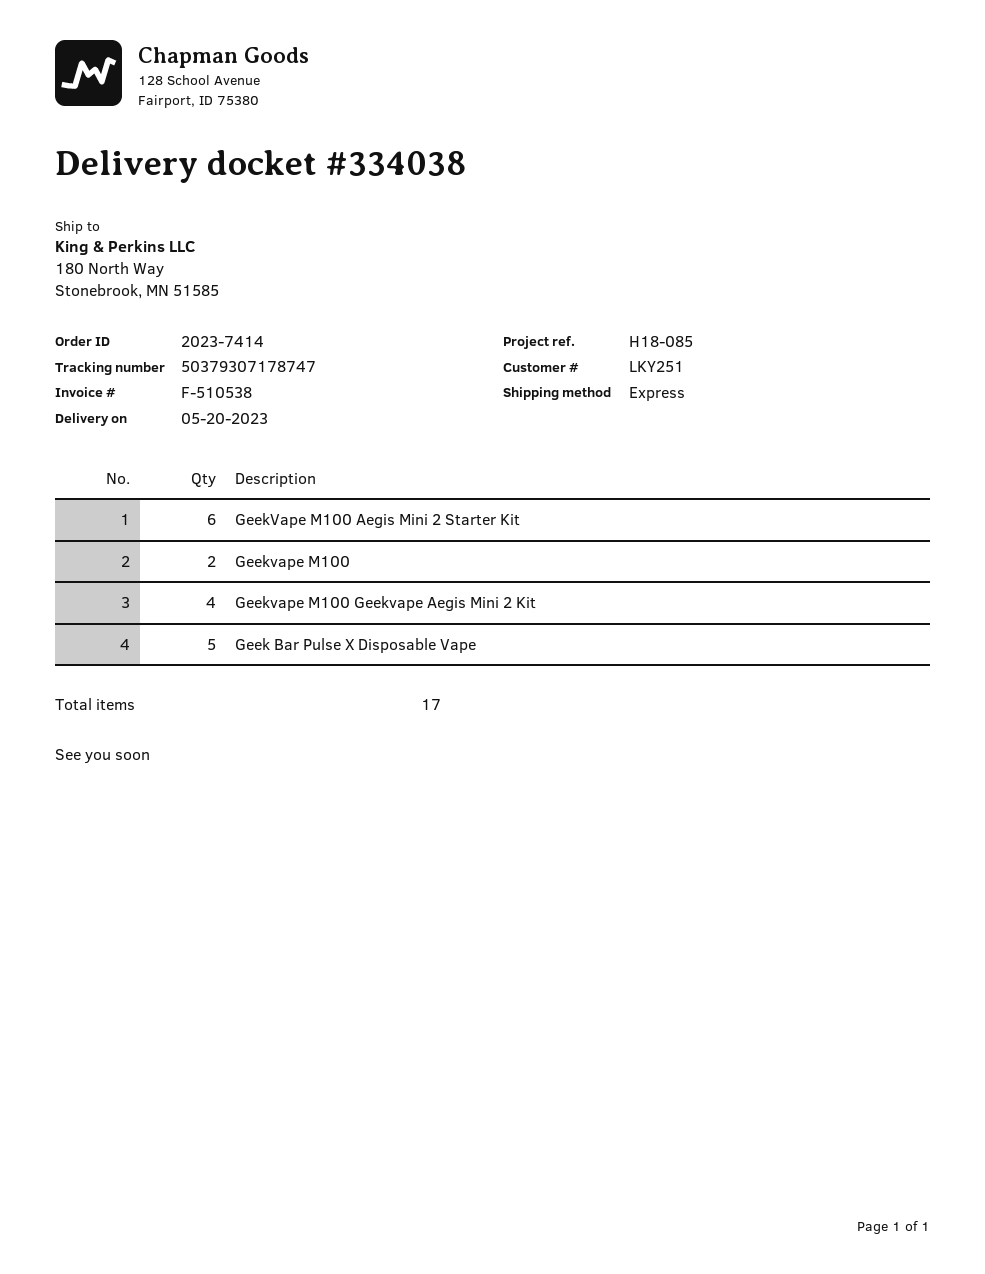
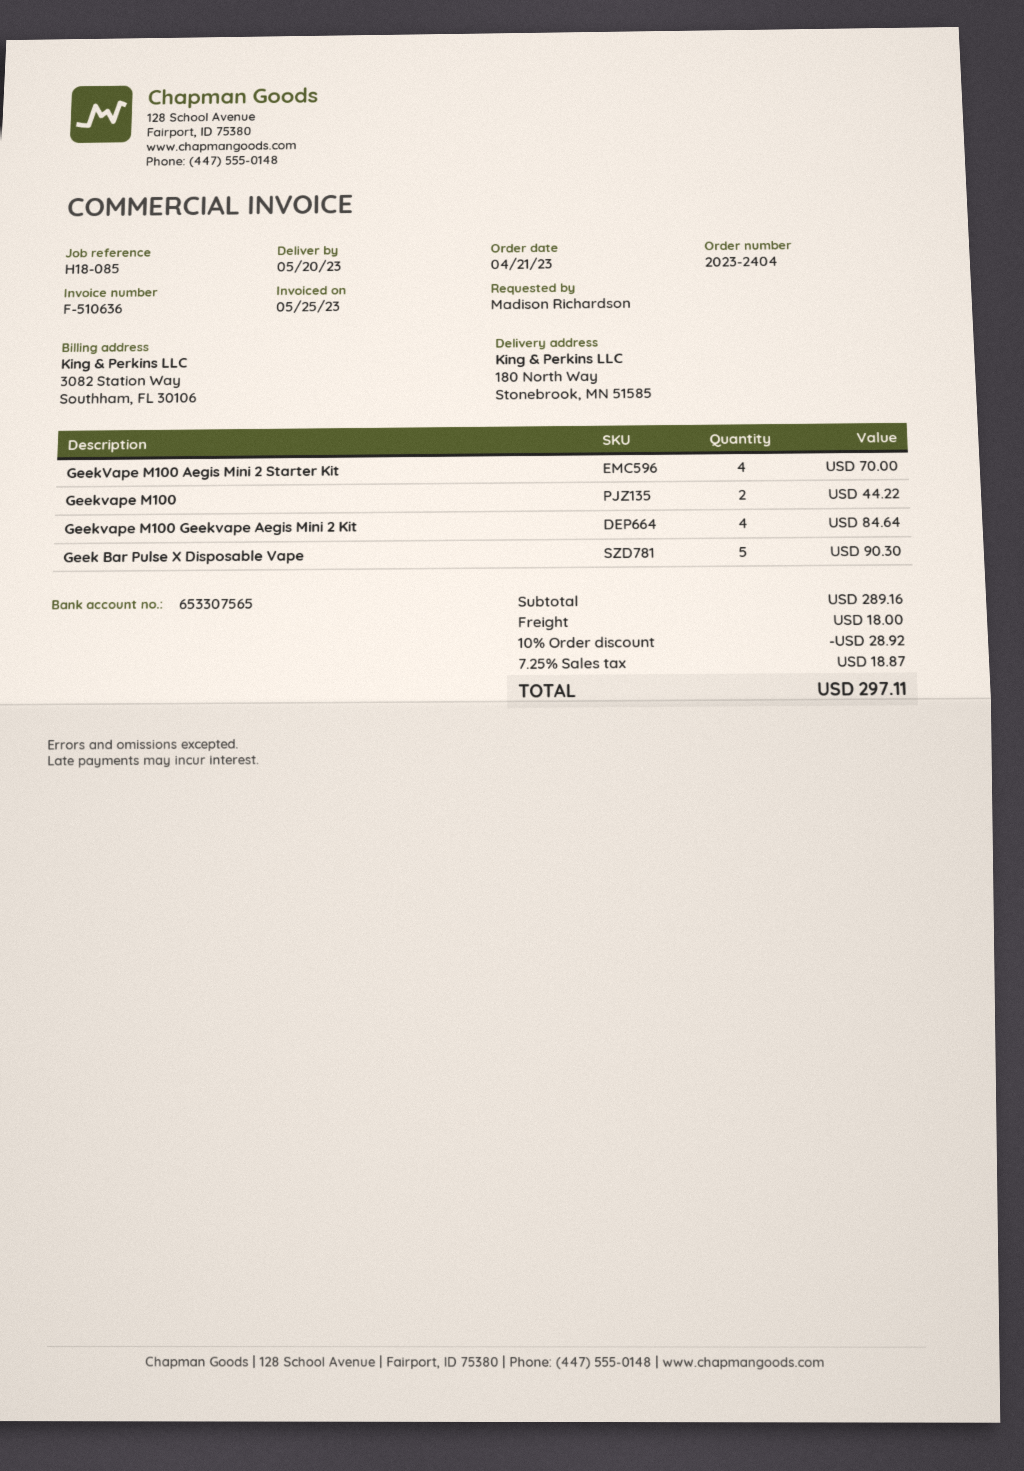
order number: 2023-7414 -> 2023-2404
invoice number: F-510538 -> F-510636
GeekVape M100 Aegis Mini 2 Starter Kit: 6 -> 4

